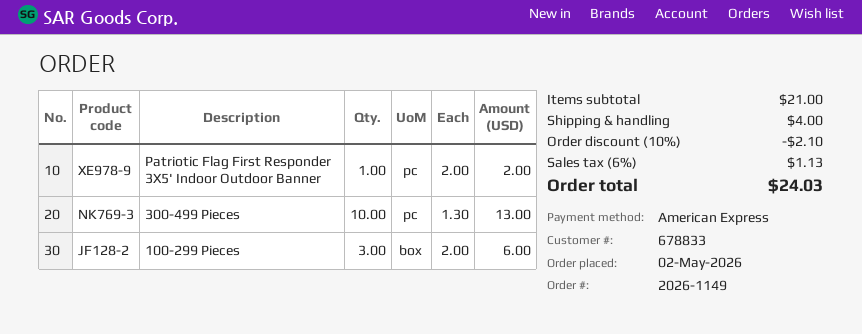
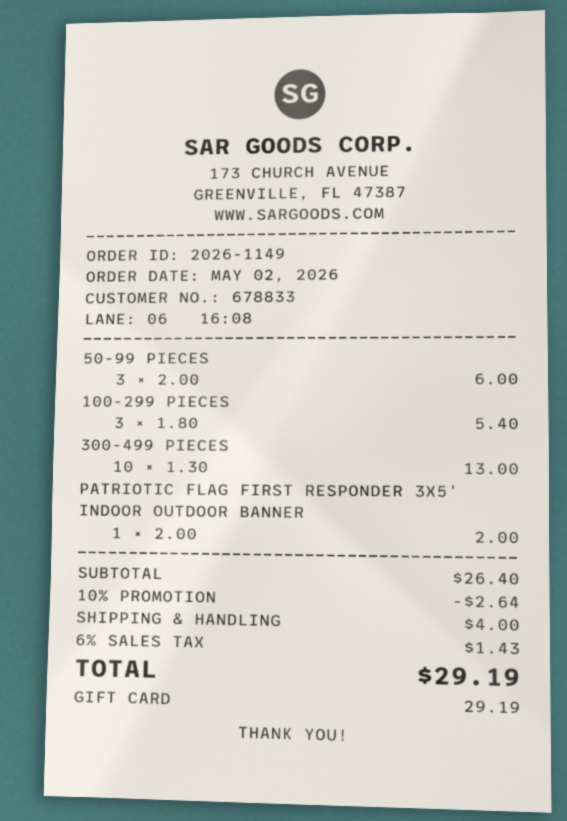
payment method: American Express -> gift card
100-299 Pieces: 3 x 2.00 = 6.00 -> 3 x 1.80 = 5.40
50-99 PIECES: none -> 3 x 2.00 = 6.00
subtotal: 21.00 -> 26.40
discount: 10% = 2.10 -> 10% = 2.64
tax: 6% = 1.13 -> 6% = 1.43
total: 24.03 -> 29.19

